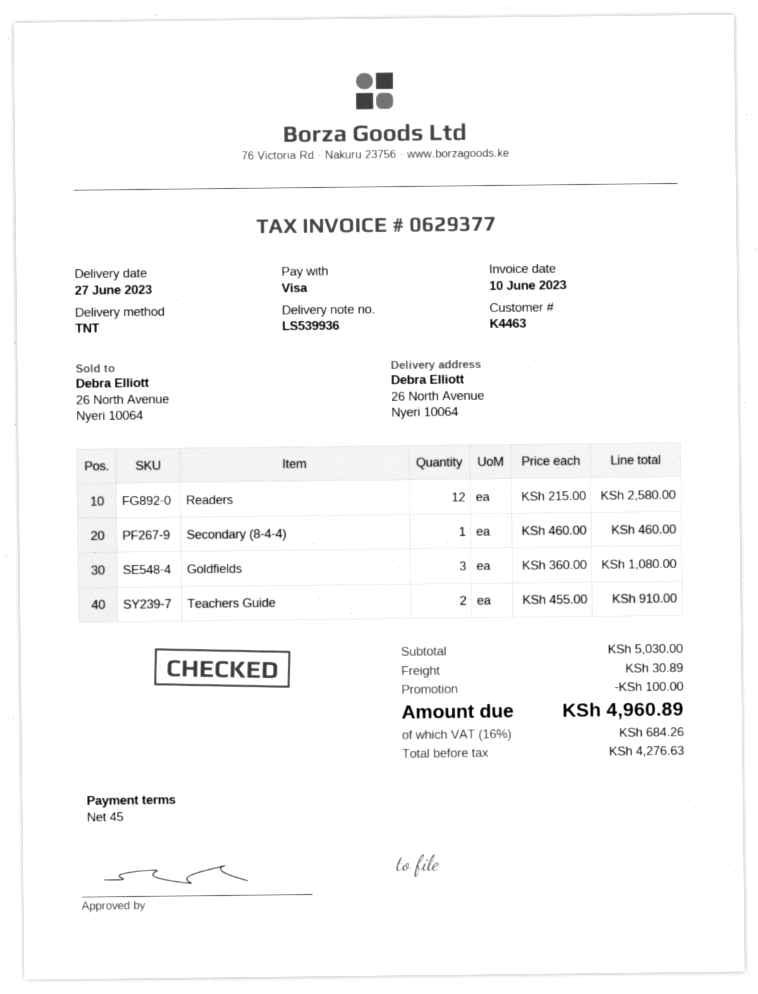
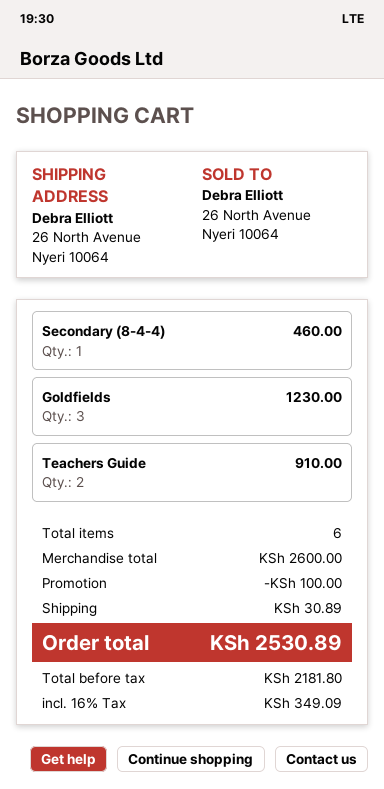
Readers: 12 for 2580.00 -> none
Goldfields: 3 for 1080.00 -> 3 for 1230.00
subtotal: 5030.00 -> 2600.00
net: 4276.63 -> 2181.80
tax: 16% = 684.26 -> 16% = 349.09
total: 4960.89 -> 2530.89

